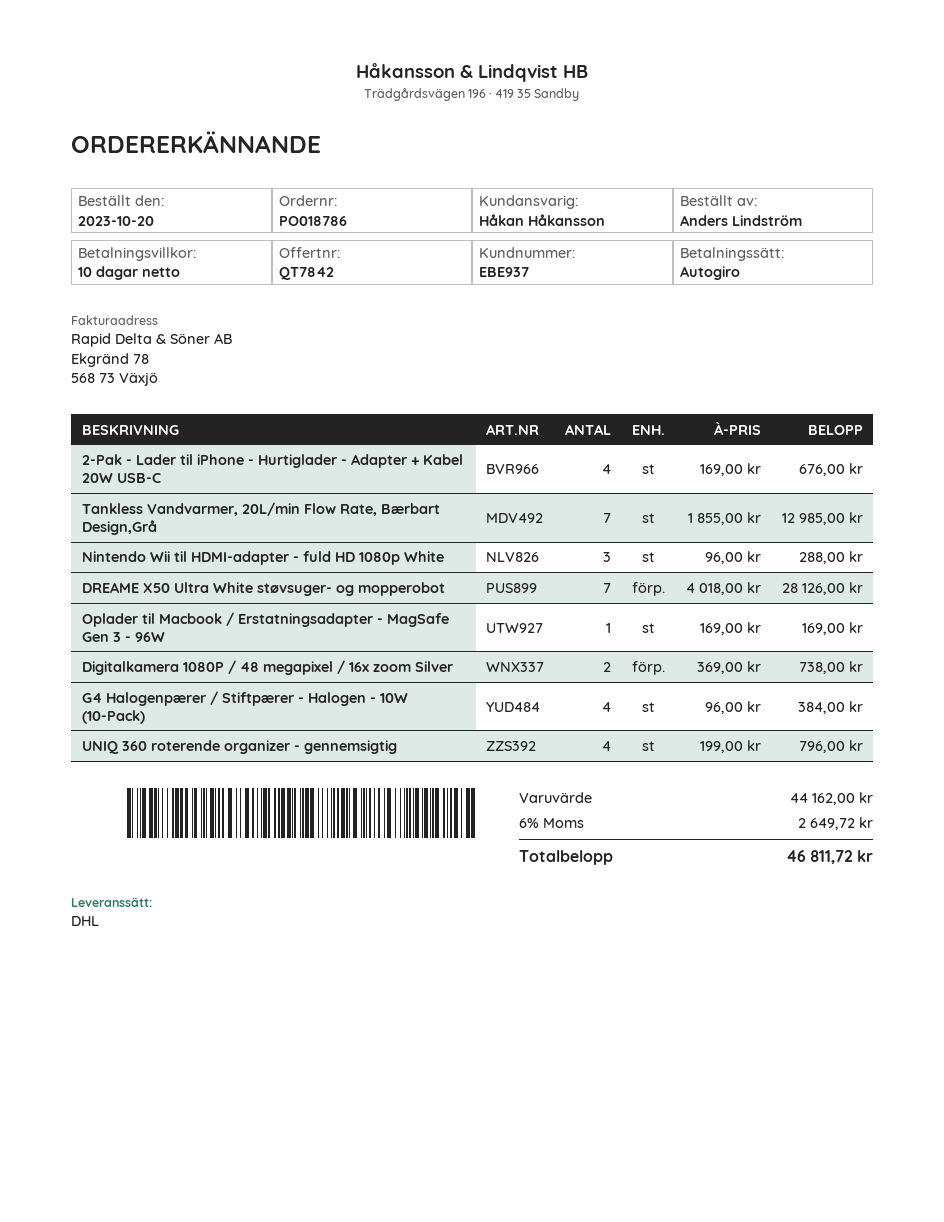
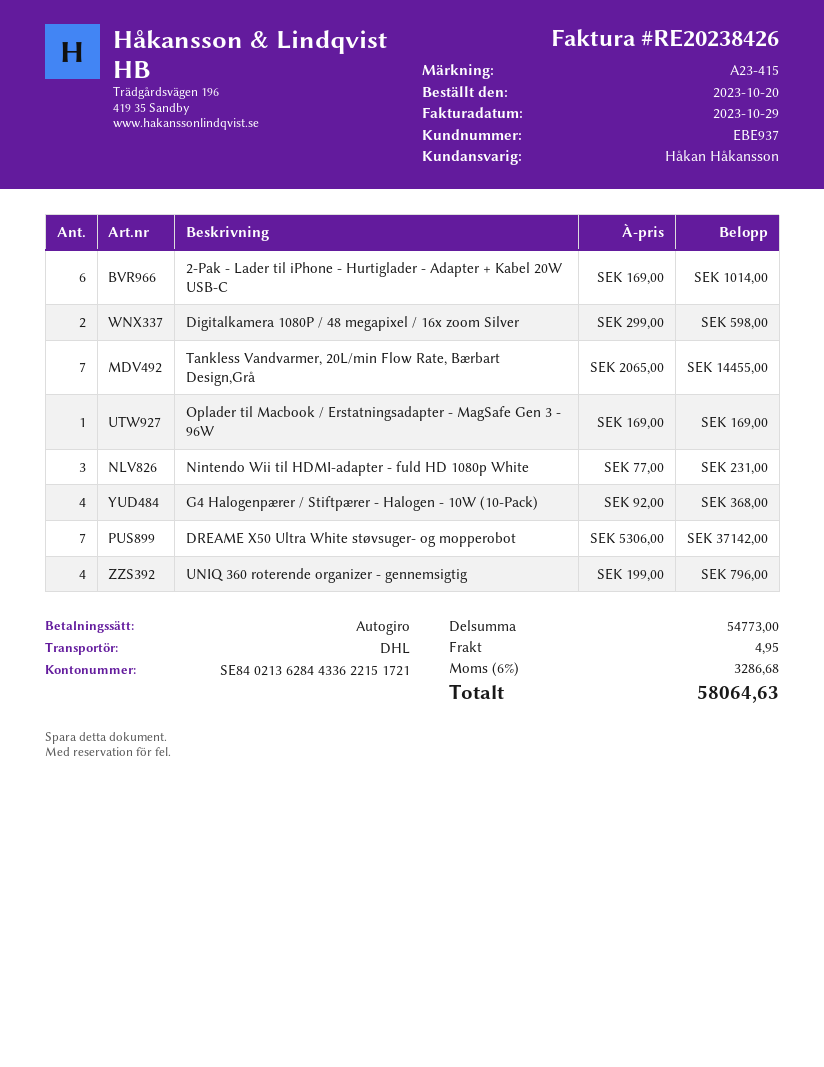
2-Pak - Lader til iPhone - Hurtiglader - Adapter + Kabel 20W USB-C: 4 x 169.00 = 676.00 -> 6 x 169.00 = 1014.00
Tankless Vandvarmer, 20L/min Flow Rate, Bærbart Design,Grå: 7 x 1855.00 = 12985.00 -> 7 x 2065.00 = 14455.00
Nintendo Wii til HDMI-adapter - fuld HD 1080p White: 3 x 96.00 = 288.00 -> 3 x 77.00 = 231.00
DREAME X50 Ultra White støvsuger- og mopperobot: 7 x 4018.00 = 28126.00 -> 7 x 5306.00 = 37142.00
Digitalkamera 1080P / 48 megapixel / 16x zoom Silver: 2 x 369.00 = 738.00 -> 2 x 299.00 = 598.00
G4 Halogenpærer / Stiftpærer - Halogen - 10W (10-Pack): 4 x 96.00 = 384.00 -> 4 x 92.00 = 368.00
subtotal: 44162.00 -> 54773.00
shipping: none -> 4.95
tax: 6% = 2649.72 -> 6% = 3286.68
total: 46811.72 -> 58064.63

